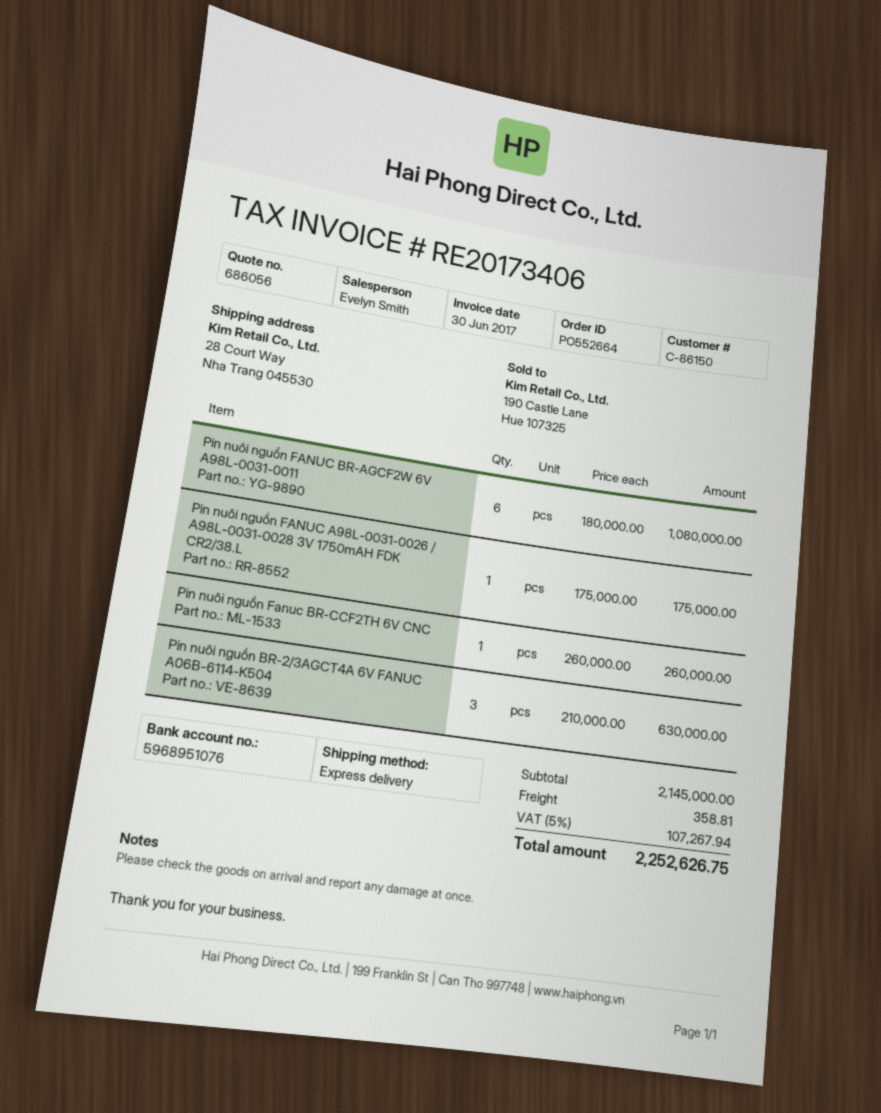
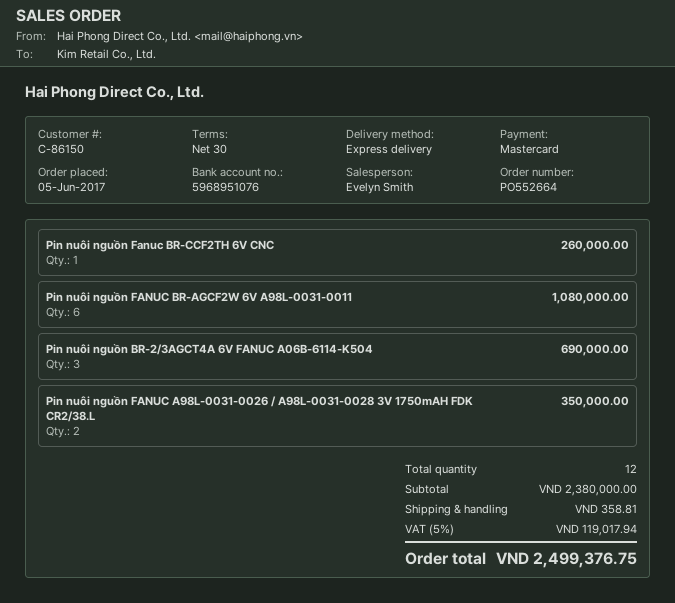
Pin nuôi nguồn FANUC A98L-0031-0026 / A98L-0031-0028 3V 1750mAH FDK CR2/38.L: 1 for 175000.00 -> 2 for 350000.00
Pin nuôi nguồn BR-2/3AGCT4A 6V FANUC A06B-6114-K504: 3 for 630000.00 -> 3 for 690000.00
subtotal: 2145000.00 -> 2380000.00
tax: 5% = 107267.94 -> 5% = 119017.94
total: 2252626.75 -> 2499376.75

